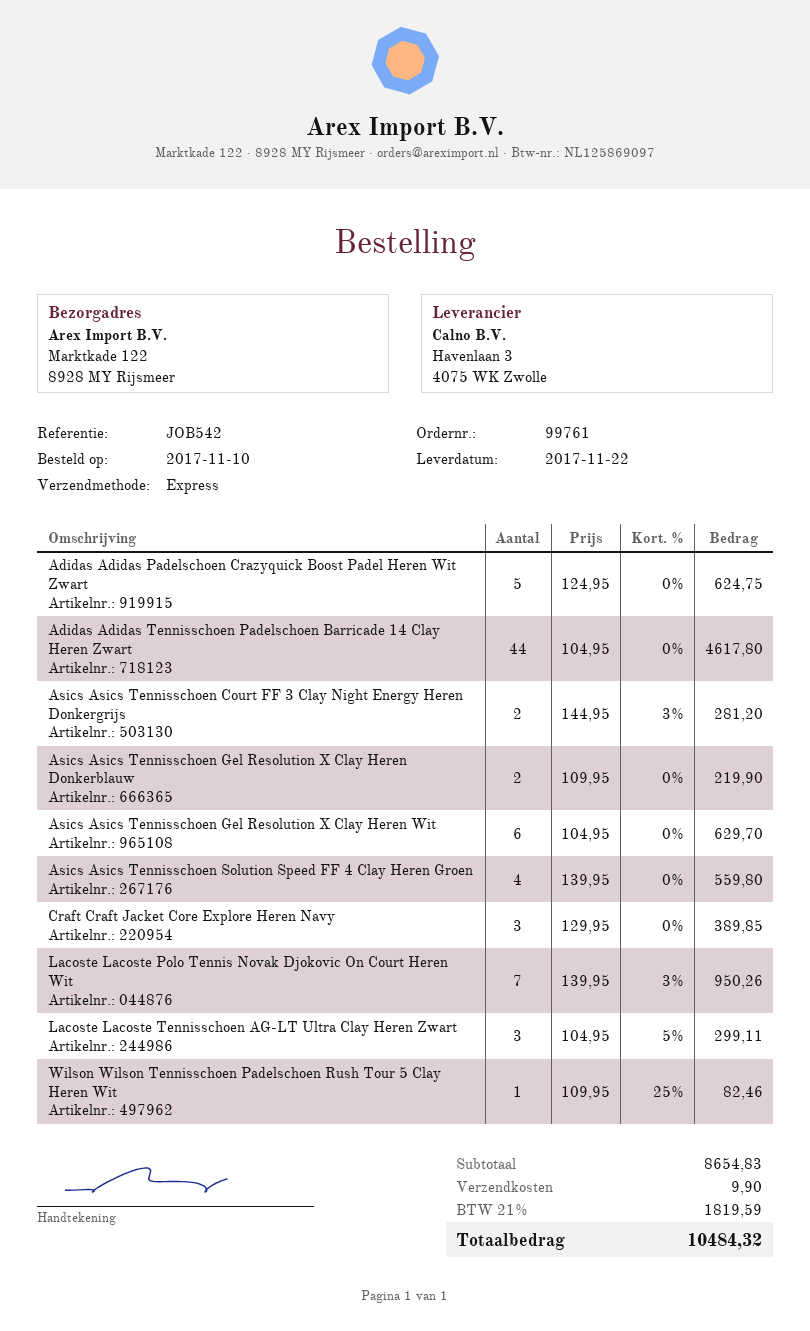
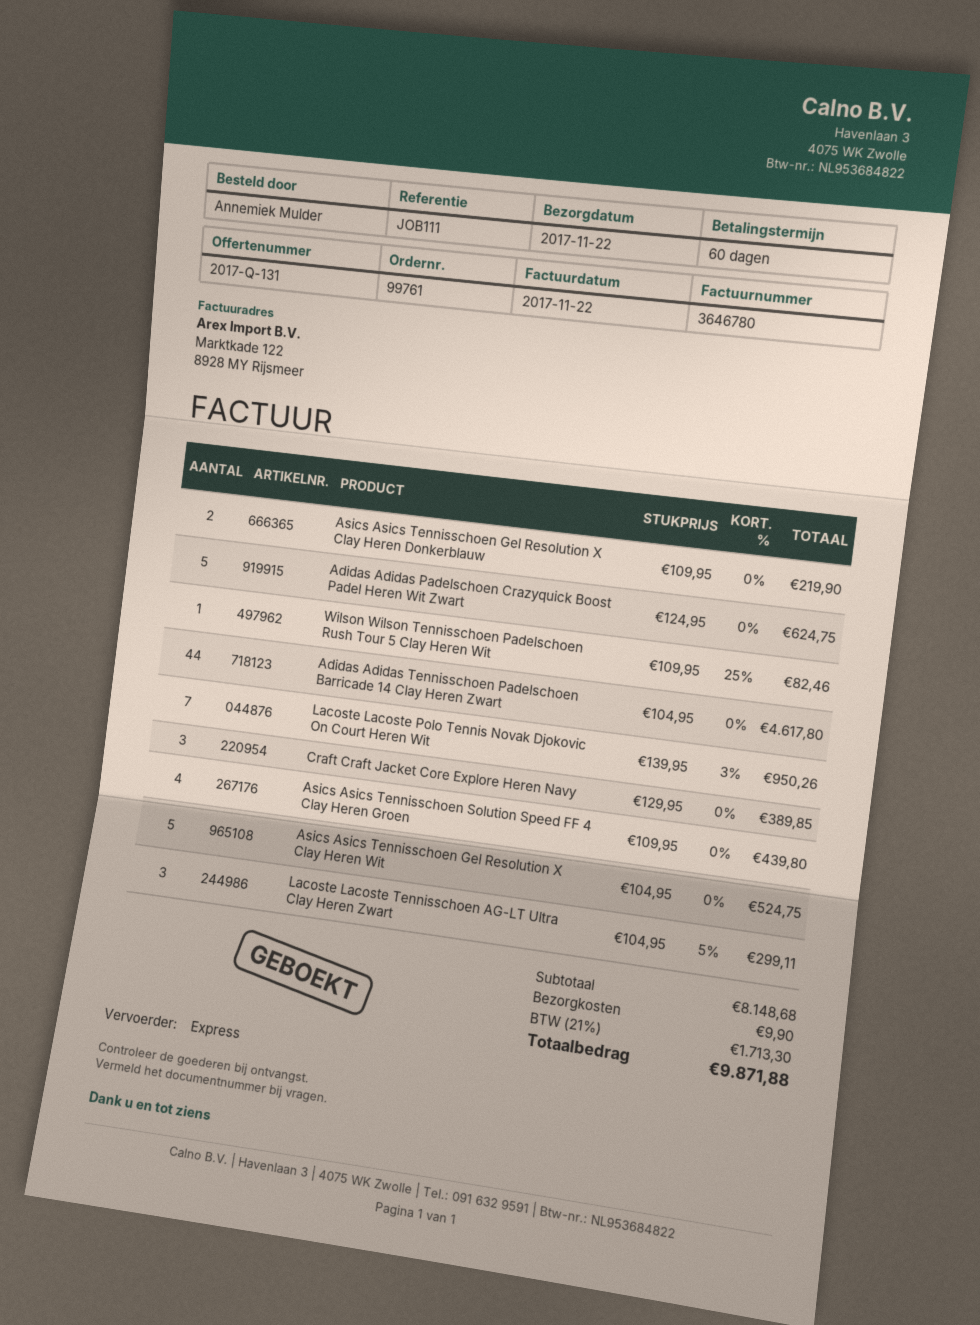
reference: JOB542 -> JOB111
Asics Asics Tennisschoen Court FF 3 Clay Night Energy Heren Donkergrijs: 2 x 144.95 - 3% = 281.20 -> none
Asics Asics Tennisschoen Gel Resolution X Clay Heren Wit: 6 x 104.95 = 629.70 -> 5 x 104.95 = 524.75
Asics Asics Tennisschoen Solution Speed FF 4 Clay Heren Groen: 4 x 139.95 = 559.80 -> 4 x 109.95 = 439.80
subtotal: 8654.83 -> 8148.68
tax: 21% = 1819.59 -> 21% = 1713.30
total: 10484.32 -> 9871.88

